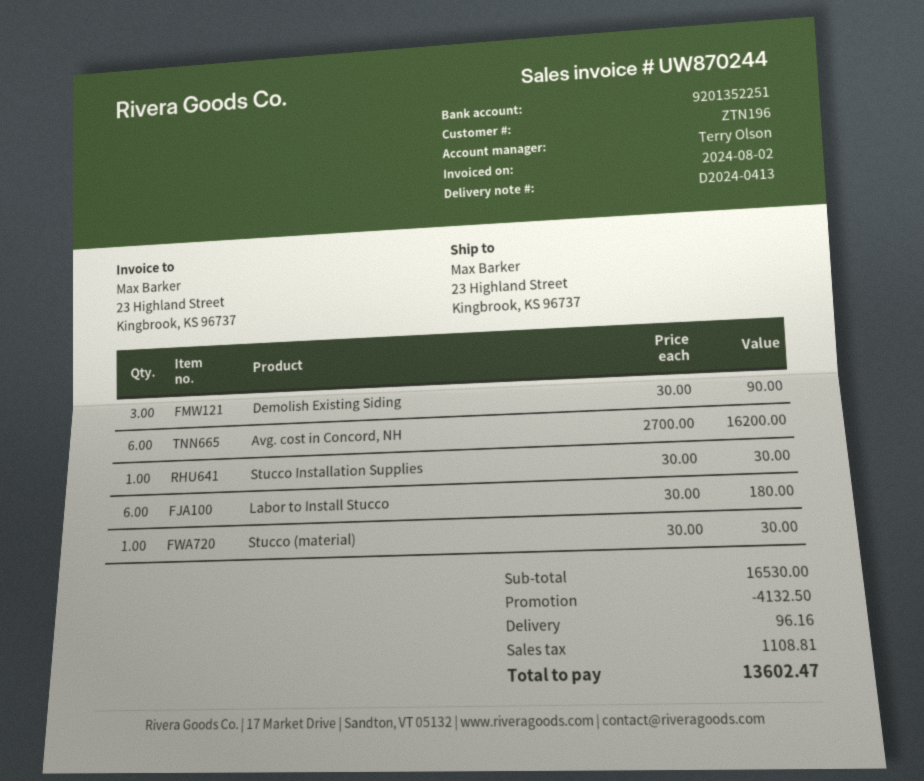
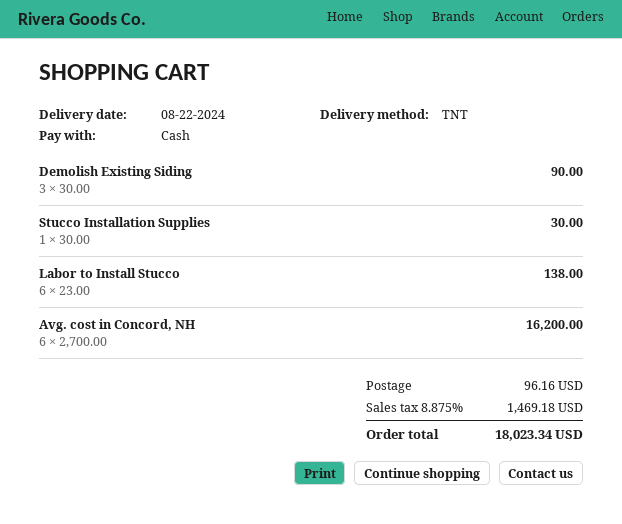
Labor to Install Stucco: 6 x 30.00 = 180.00 -> 6 x 23.00 = 138.00
Stucco (material): 1 x 30.00 = 30.00 -> none
discount: 4132.50 -> none
tax: 1108.81 -> 1469.18
total: 13602.47 -> 18023.34

